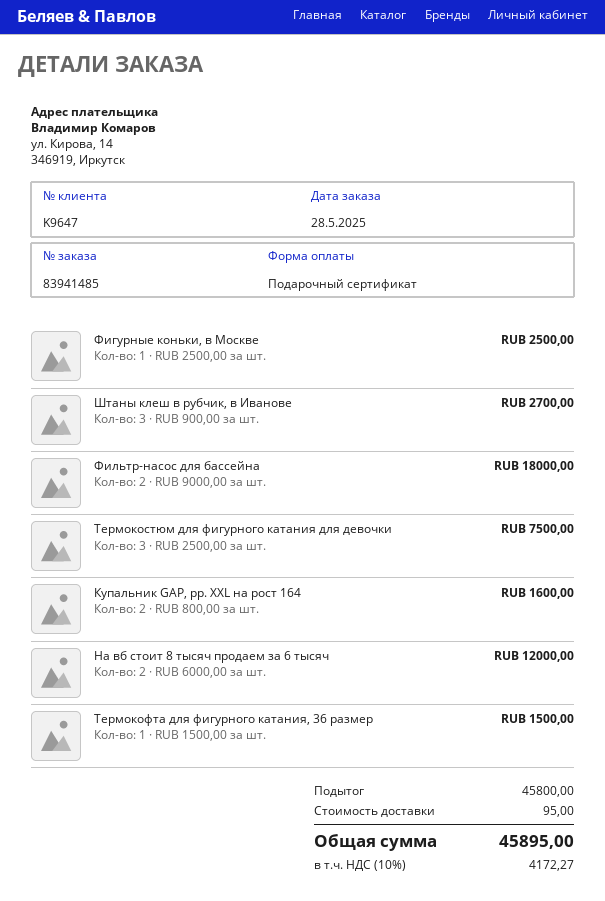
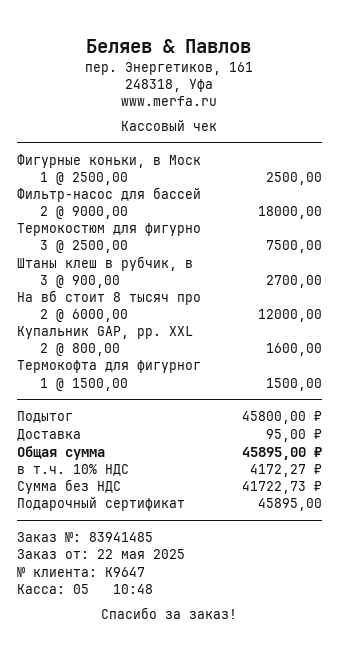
order date: 2025-05-28 -> 2025-05-22

